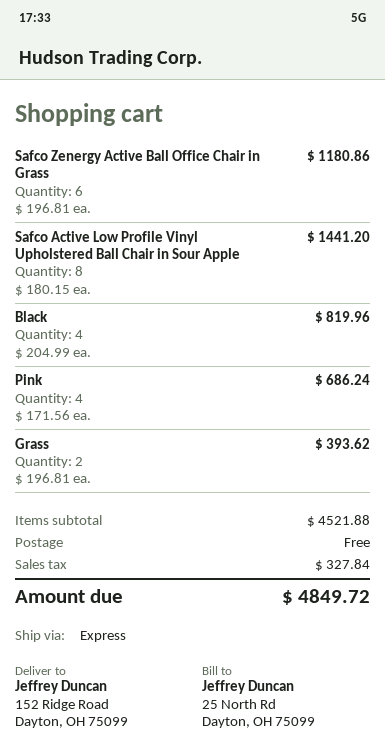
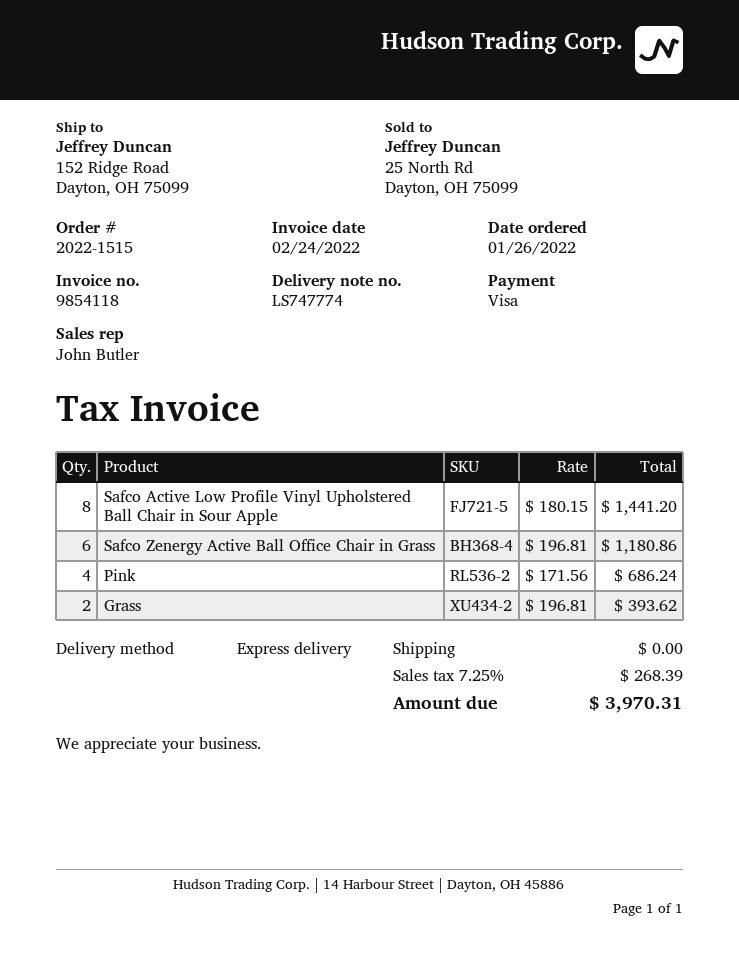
Black: 4 x 204.99 = 819.96 -> none
tax: 327.84 -> 268.39
total: 4849.72 -> 3970.31

